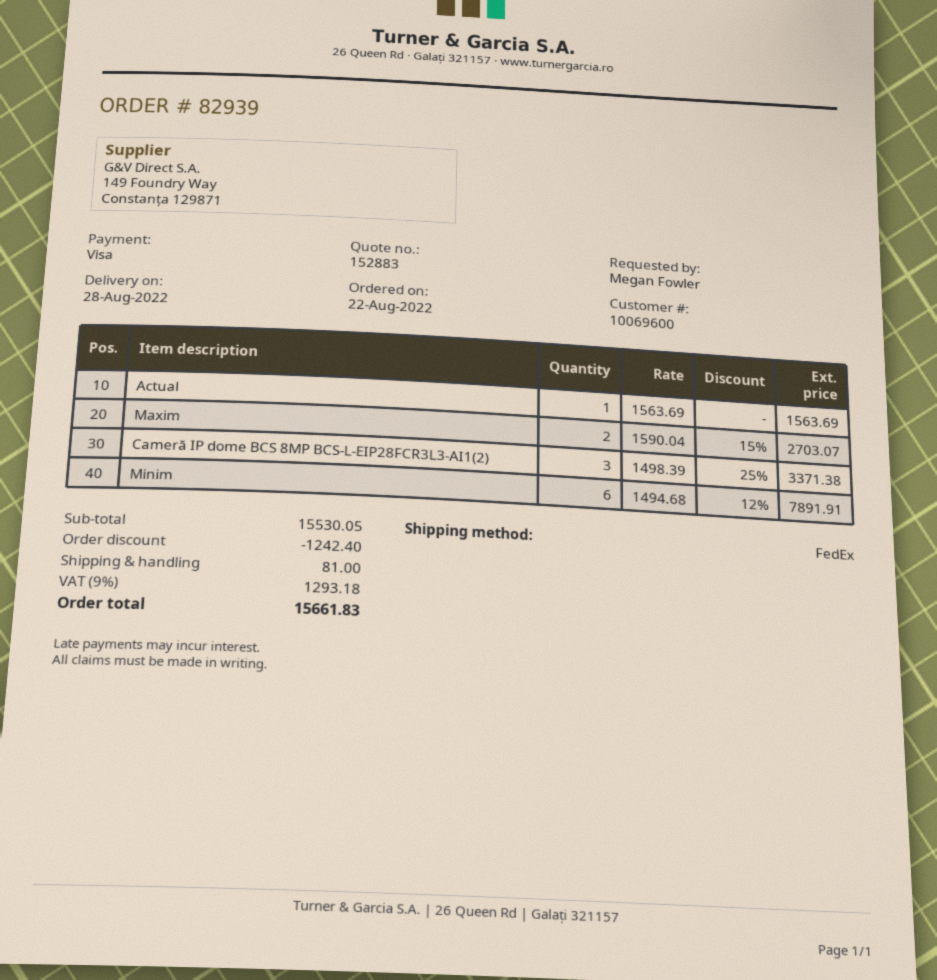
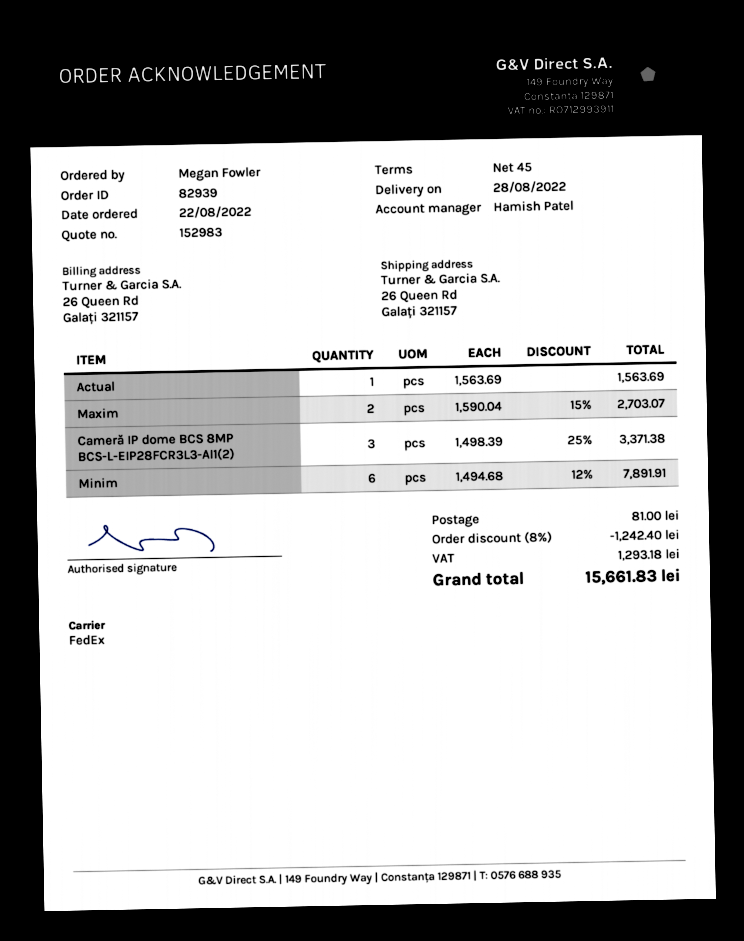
quote number: 152883 -> 152983

